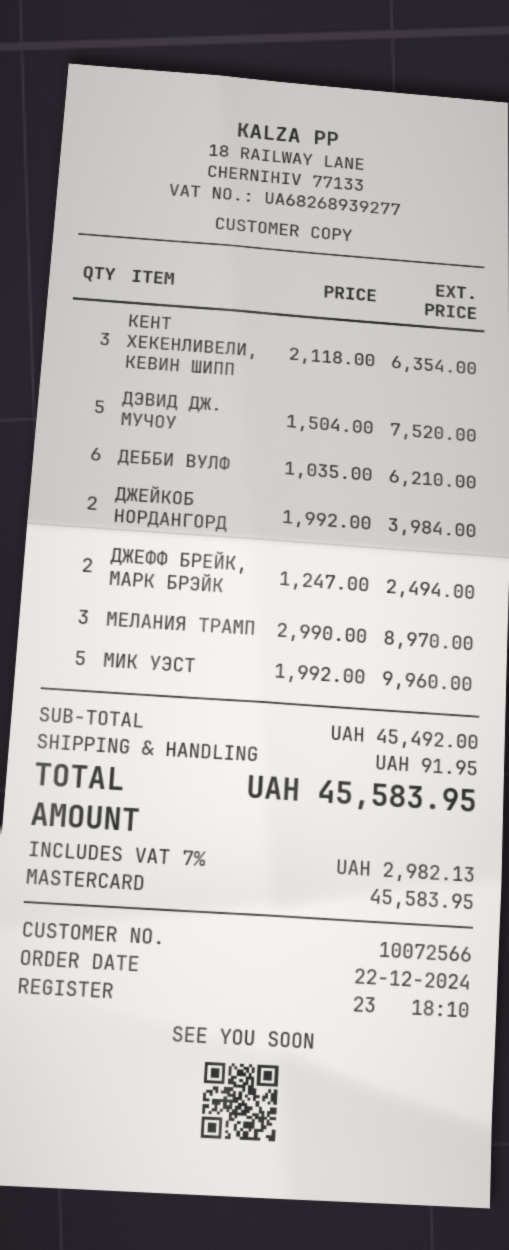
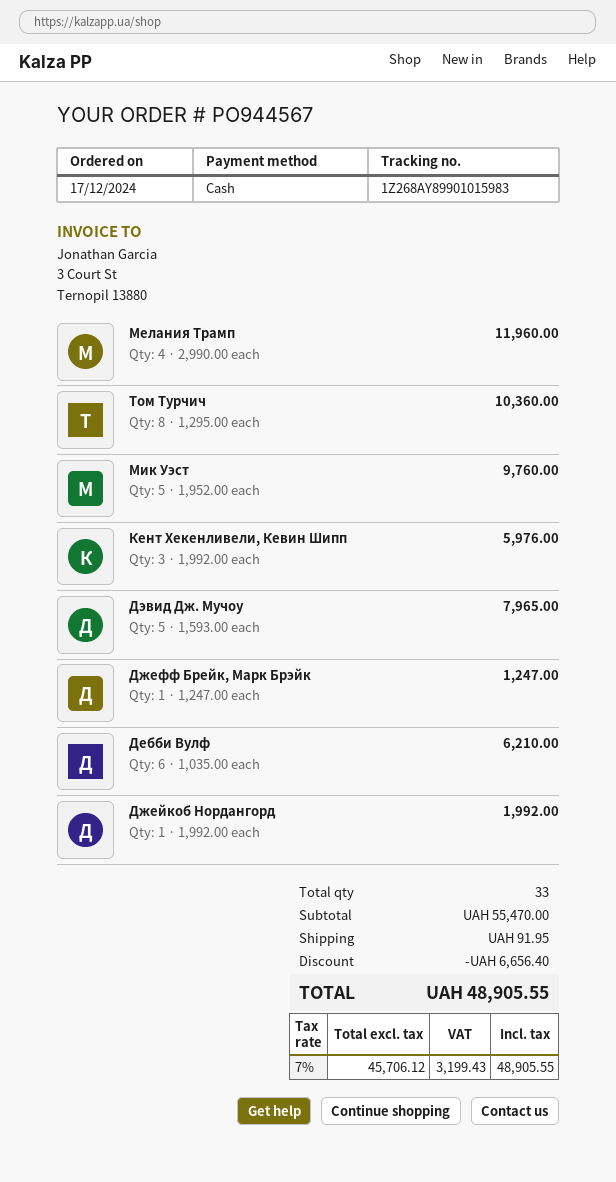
order date: 2024-12-22 -> 2024-12-17
payment method: Mastercard -> cash
КЕНТ ХЕКЕНЛИВЕЛИ, КЕВИН ШИПП: 3 x 2118.00 = 6354.00 -> 3 x 1992.00 = 5976.00
ДЭВИД ДЖ. МУЧОУ: 5 x 1504.00 = 7520.00 -> 5 x 1593.00 = 7965.00
ДЖЕЙКОБ НОРДАНГОРД: 2 x 1992.00 = 3984.00 -> 1 x 1992.00 = 1992.00
ДЖЕФФ БРЕЙК, МАРК БРЭЙК: 2 x 1247.00 = 2494.00 -> 1 x 1247.00 = 1247.00
МЕЛАНИЯ ТРАМП: 3 x 2990.00 = 8970.00 -> 4 x 2990.00 = 11960.00
МИК УЭСТ: 5 x 1992.00 = 9960.00 -> 5 x 1952.00 = 9760.00
Том Турчич: none -> 8 x 1295.00 = 10360.00
subtotal: 45492.00 -> 55470.00
discount: none -> 6656.40
tax: 7% = 2982.13 -> 7% = 3199.43
total: 45583.95 -> 48905.55

